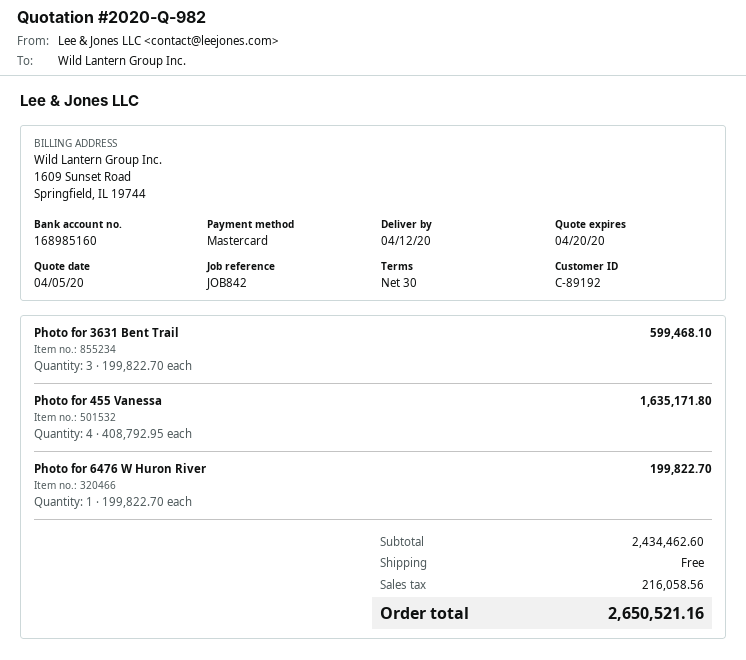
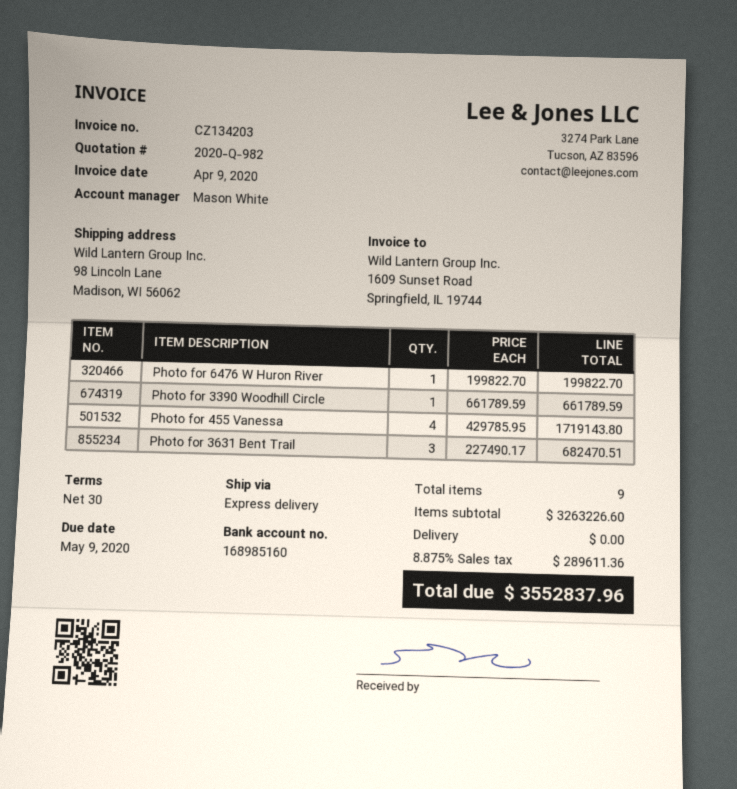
Photo for 3631 Bent Trail: 3 x 199822.70 = 599468.10 -> 3 x 227490.17 = 682470.51
Photo for 455 Vanessa: 4 x 408792.95 = 1635171.80 -> 4 x 429785.95 = 1719143.80
Photo for 3390 Woodhill Circle: none -> 1 x 661789.59 = 661789.59
subtotal: 2434462.60 -> 3263226.60
tax: 216058.56 -> 289611.36
total: 2650521.16 -> 3552837.96

